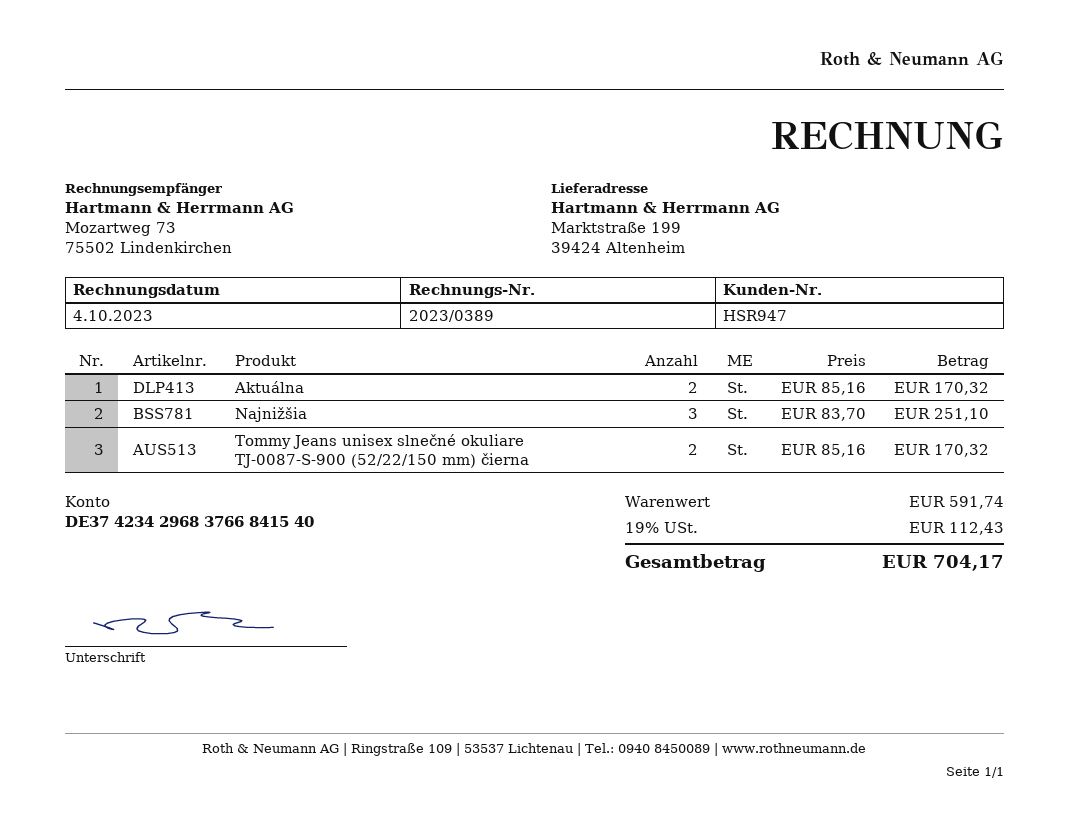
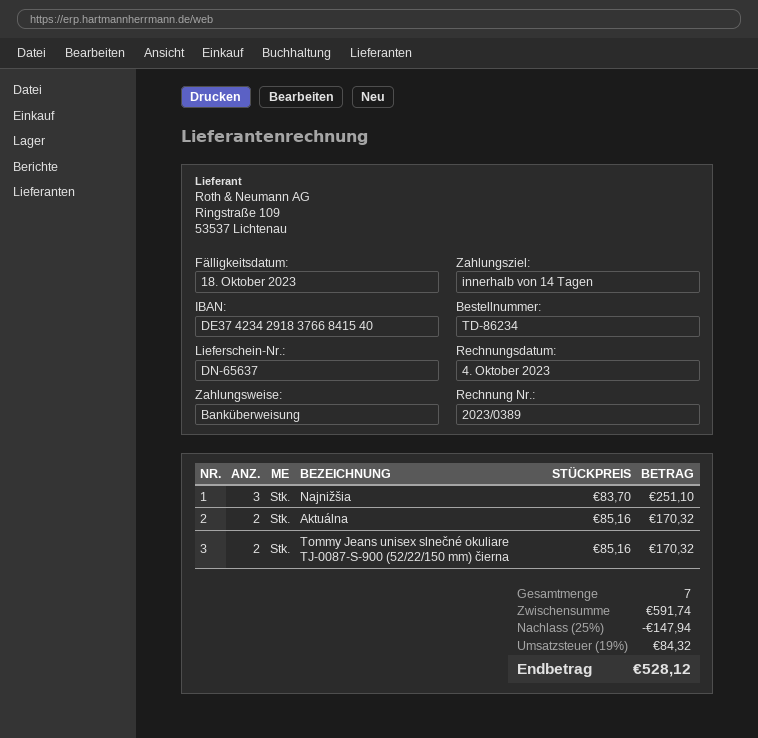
bank account: DE37423429683766841540 -> DE37423429183766841540
discount: none -> 25% = 147.94
tax: 19% = 112.43 -> 19% = 84.32
total: 704.17 -> 528.12

